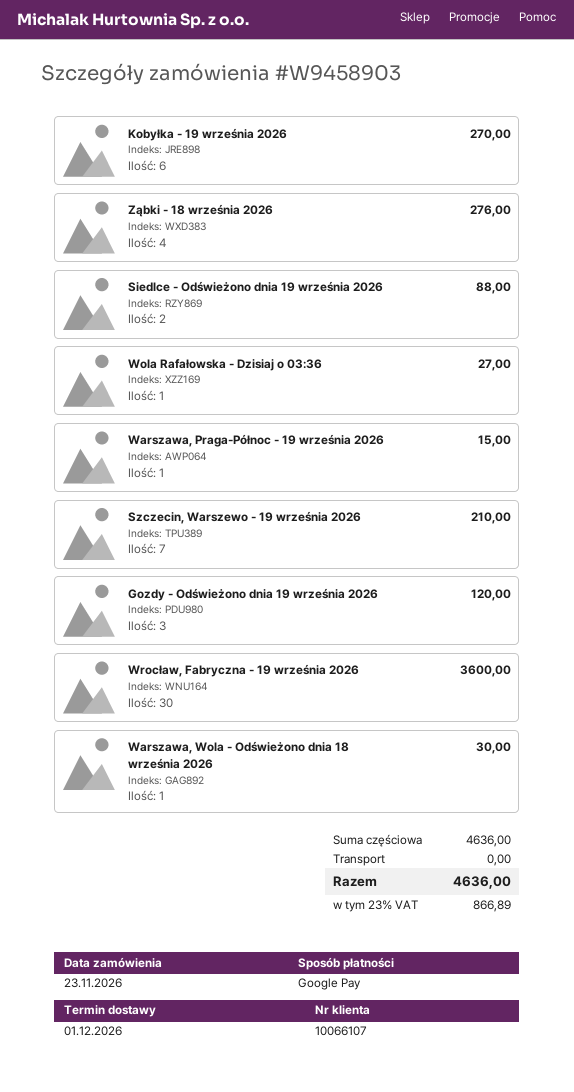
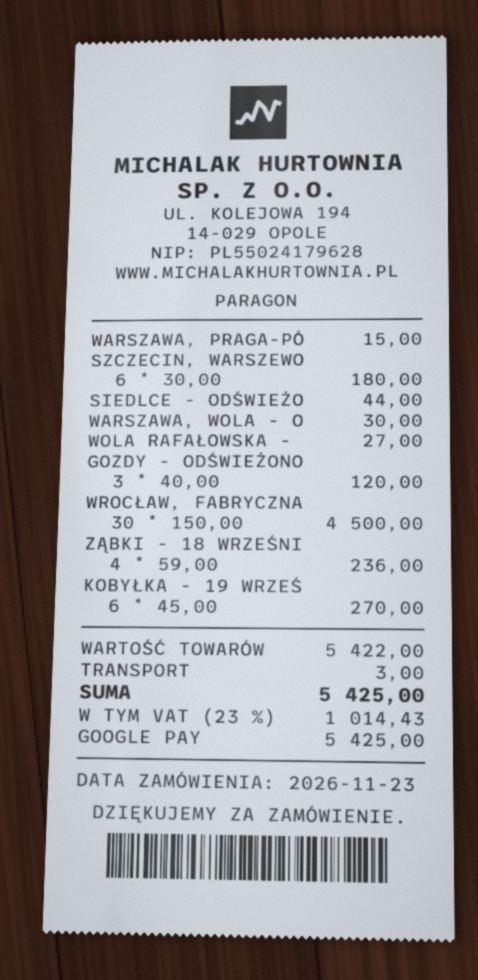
Ząbki - 18 września 2026: 4 for 276.00 -> 4 for 236.00
Siedlce - Odświeżono dnia 19 września 2026: 2 for 88.00 -> 1 for 44.00
Szczecin, Warszewo - 19 września 2026: 7 for 210.00 -> 6 for 180.00
Wrocław, Fabryczna - 19 września 2026: 30 for 3600.00 -> 30 for 4500.00
subtotal: 4636.00 -> 5422.00
shipping: 0.00 -> 3.00
tax: 23% = 866.89 -> 23% = 1014.43
total: 4636.00 -> 5425.00

